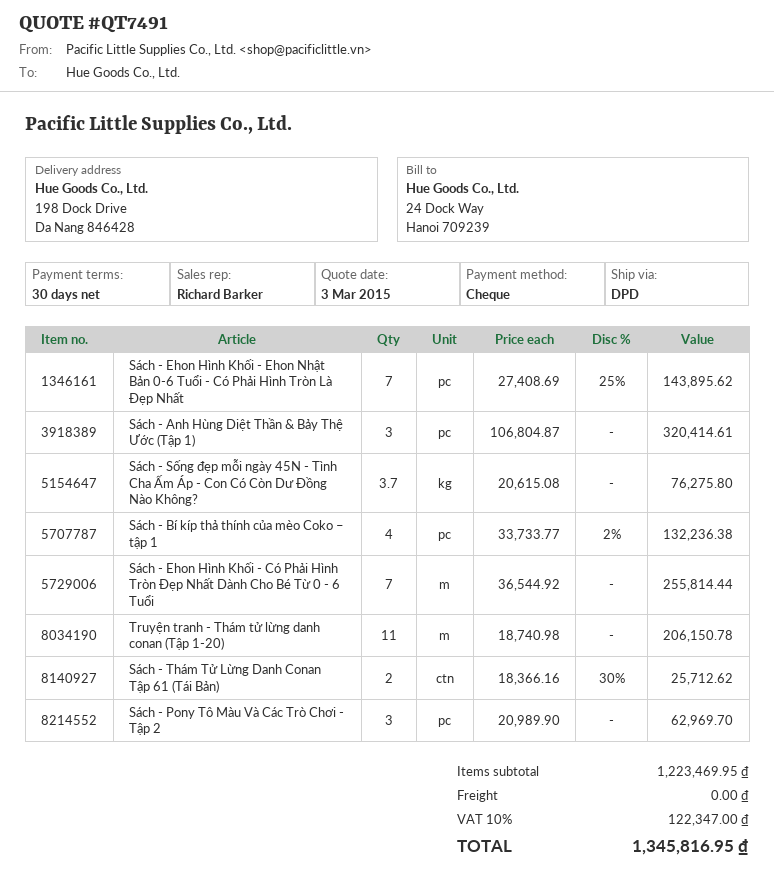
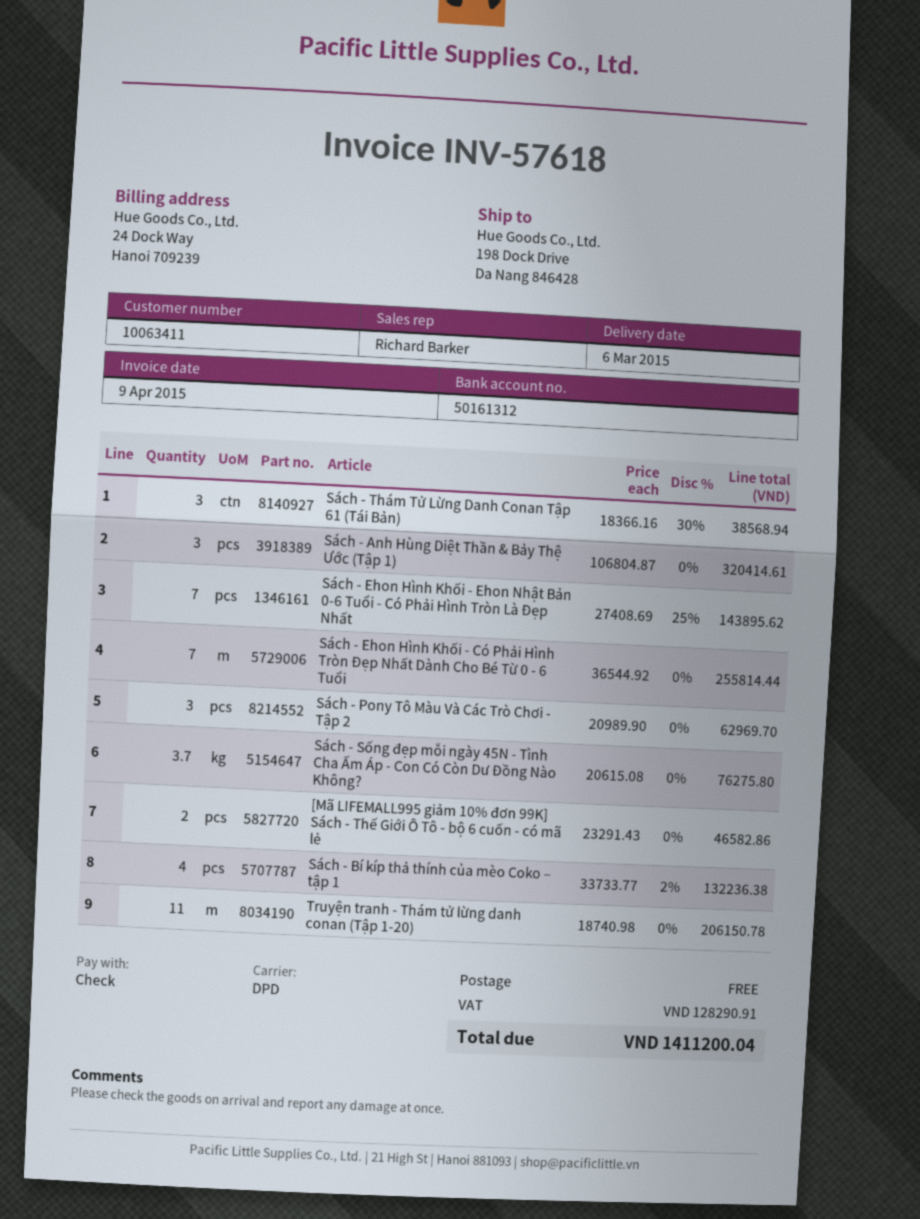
Sách - Thám Tử Lừng Danh Conan Tập 61 (Tái Bản): 2 x 18366.16 - 30% = 25712.62 -> 3 x 18366.16 - 30% = 38568.94
[Mã LIFEMALL995 giảm 10% đơn 99K] Sách - Thế Giới Ô Tô - bộ 6 cuốn - có mã lẻ: none -> 2 x 23291.43 = 46582.86
tax: 122347.00 -> 128290.91
total: 1345816.95 -> 1411200.04

